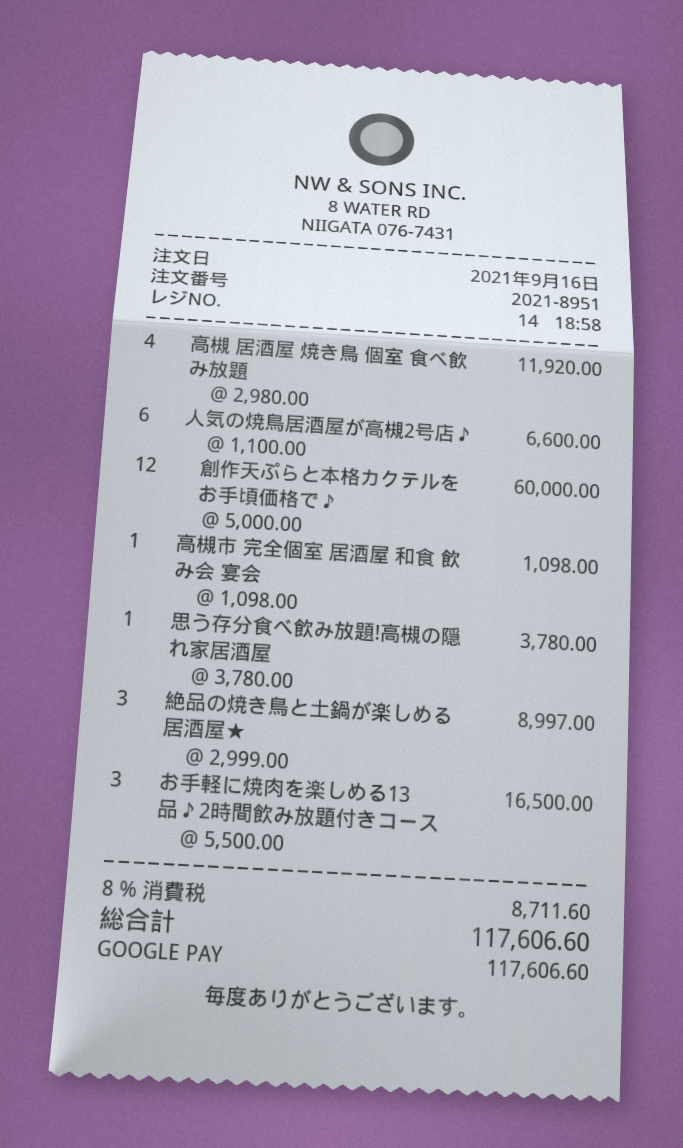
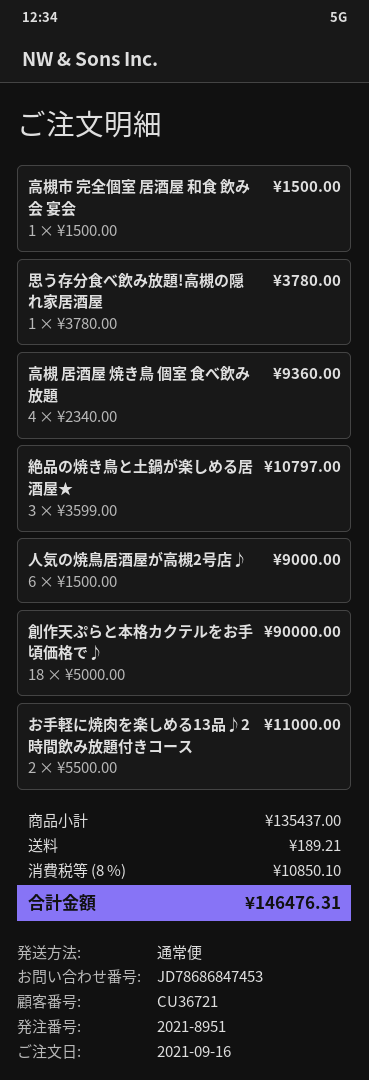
高槻 居酒屋 焼き鳥 個室 食べ飲み放題: 4 x 2980.00 = 11920.00 -> 4 x 2340.00 = 9360.00
人気の焼鳥居酒屋が高槻2号店♪: 6 x 1100.00 = 6600.00 -> 6 x 1500.00 = 9000.00
創作天ぷらと本格カクテルをお手頃価格で♪: 12 x 5000.00 = 60000.00 -> 18 x 5000.00 = 90000.00
高槻市 完全個室 居酒屋 和食 飲み会 宴会: 1 x 1098.00 = 1098.00 -> 1 x 1500.00 = 1500.00
絶品の焼き鳥と土鍋が楽しめる居酒屋★: 3 x 2999.00 = 8997.00 -> 3 x 3599.00 = 10797.00
お手軽に焼肉を楽しめる13品♪2時間飲み放題付きコース: 3 x 5500.00 = 16500.00 -> 2 x 5500.00 = 11000.00
shipping: none -> 189.21
tax: 8% = 8711.60 -> 8% = 10850.10
total: 117606.60 -> 146476.31

